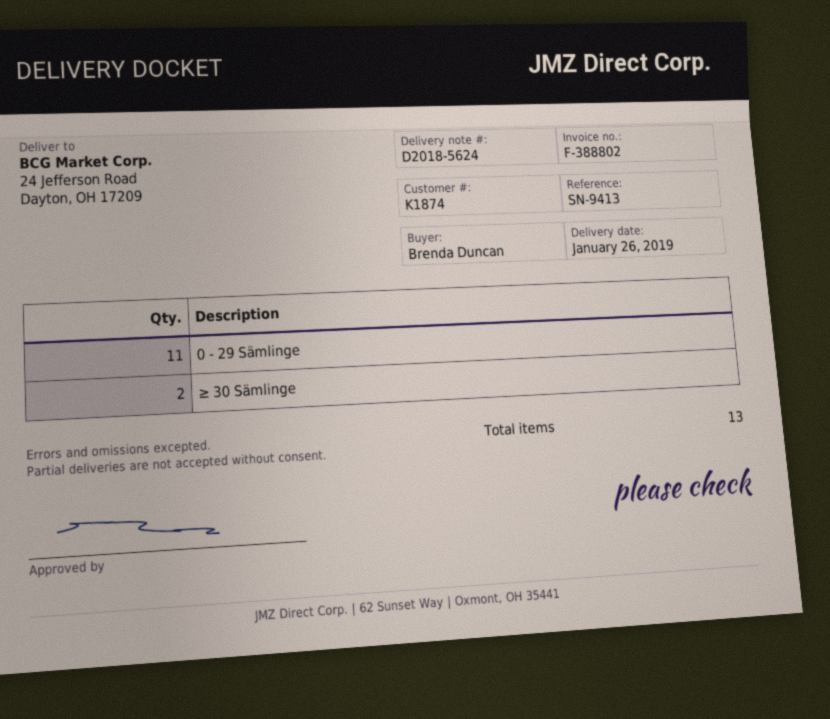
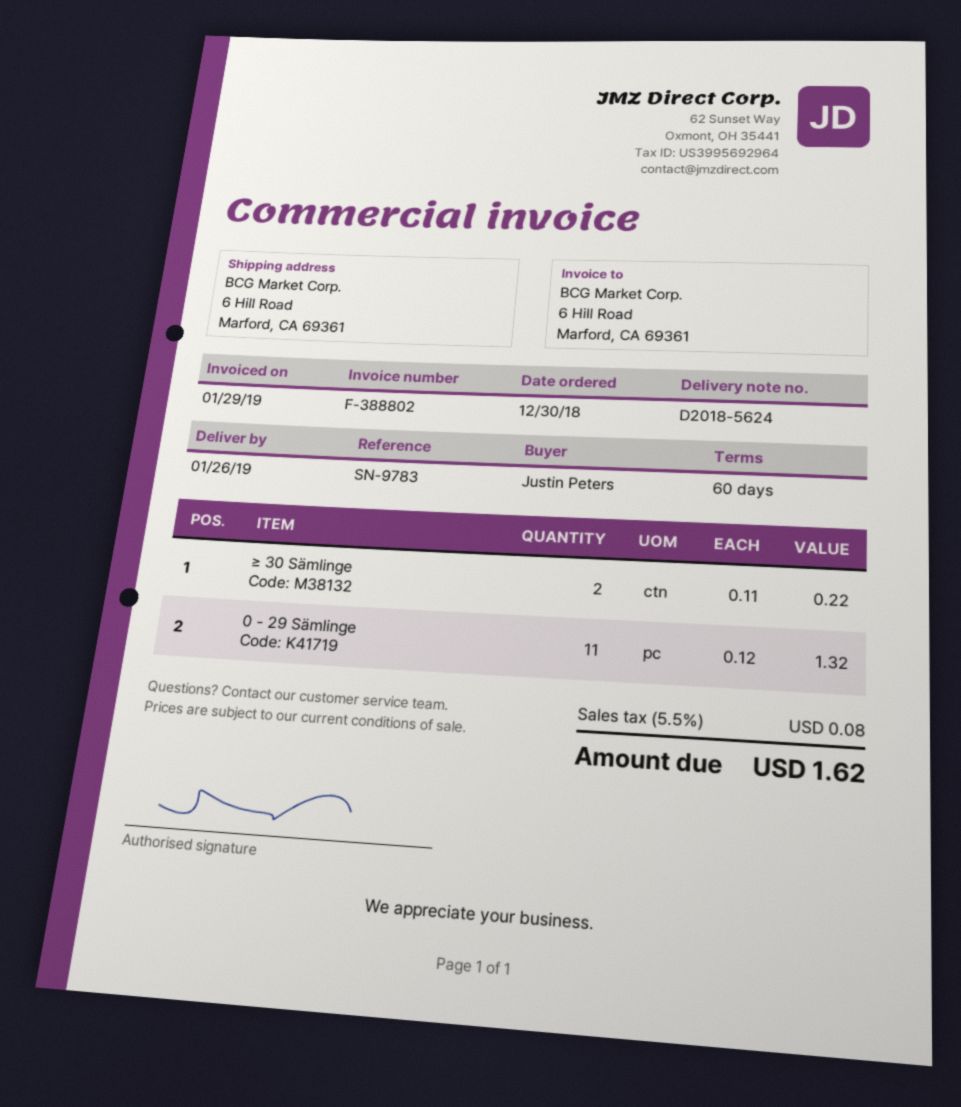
reference: SN-9413 -> SN-9783
ordered by: Brenda Duncan -> Justin Peters
ship to: 24 Jefferson Road, Dayton, OH 17209 -> 6 Hill Road, Marford, CA 69361

